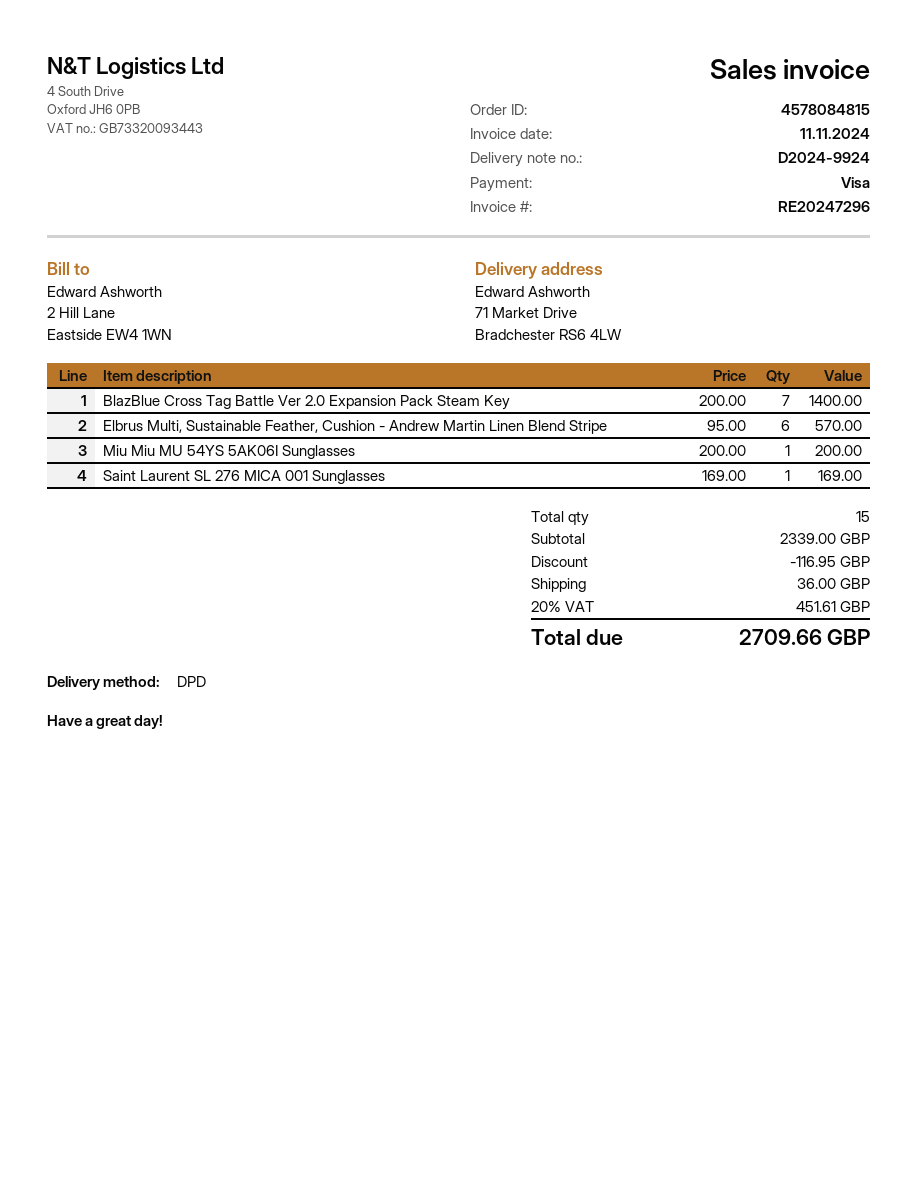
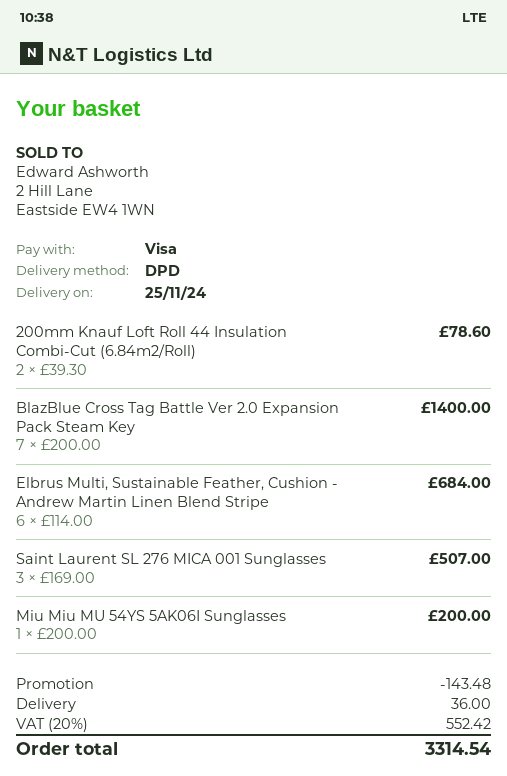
Elbrus Multi, Sustainable Feather, Cushion - Andrew Martin Linen Blend Stripe: 6 x 95.00 = 570.00 -> 6 x 114.00 = 684.00
Saint Laurent SL 276 MICA 001 Sunglasses: 1 x 169.00 = 169.00 -> 3 x 169.00 = 507.00
200mm Knauf Loft Roll 44 Insulation Combi-Cut (6.84m2/Roll): none -> 2 x 39.30 = 78.60
discount: 116.95 -> 143.48
tax: 20% = 451.61 -> 20% = 552.42
total: 2709.66 -> 3314.54

